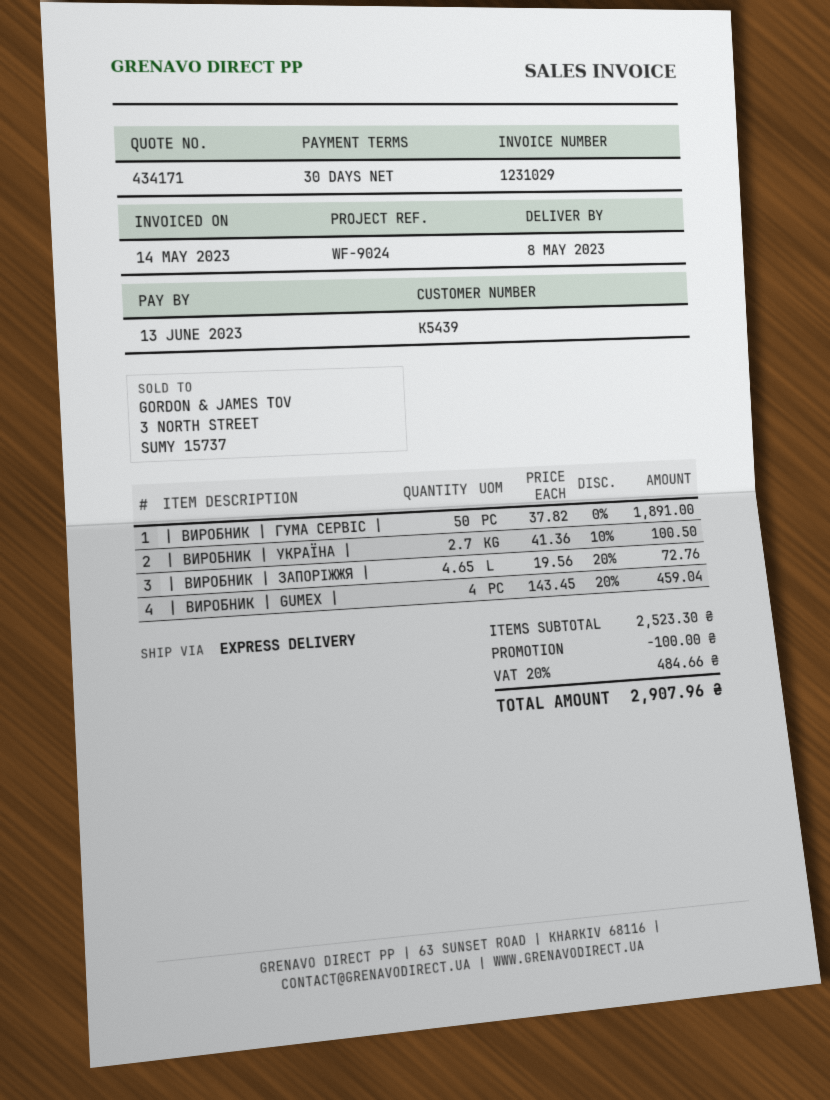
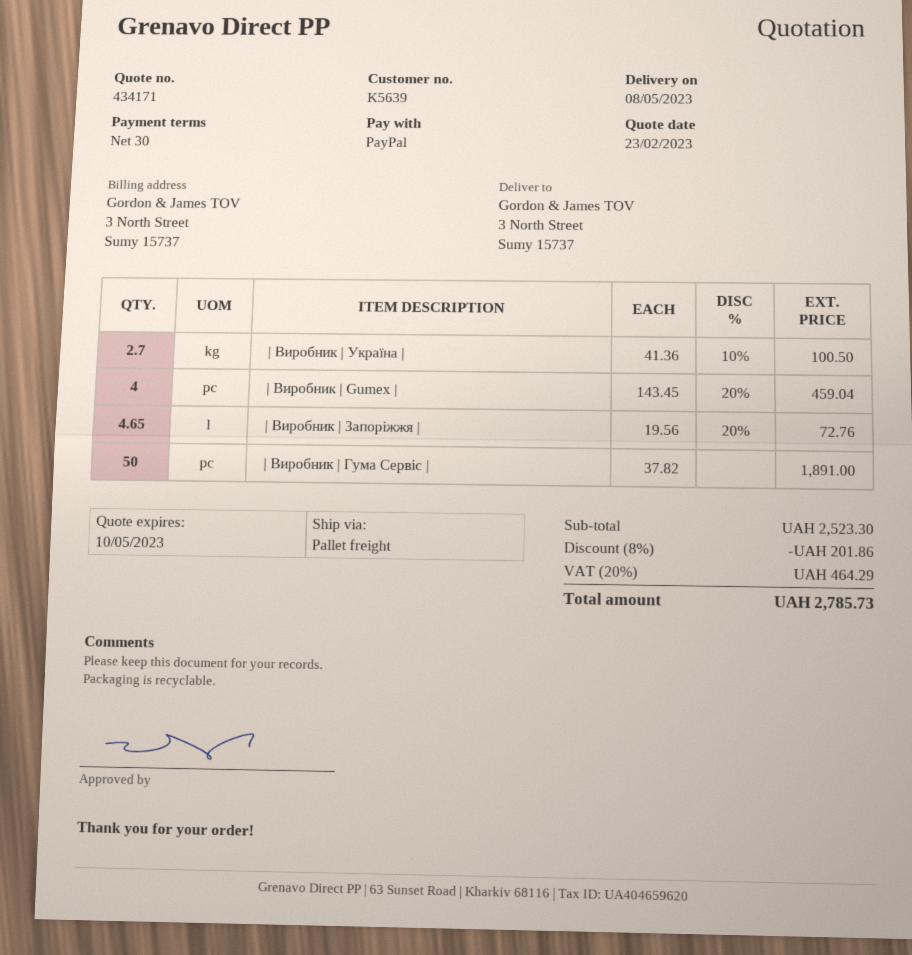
customer number: K5439 -> K5639
shipping method: express -> pallet freight
discount: 100.00 -> 201.86
tax: 20% = 484.66 -> 20% = 464.29
total: 2907.96 -> 2785.73

